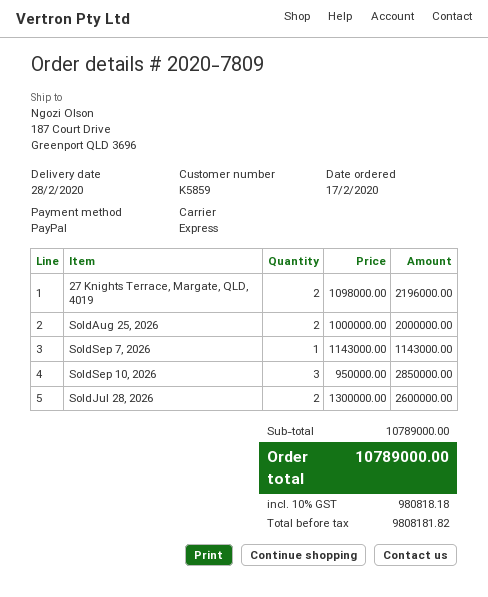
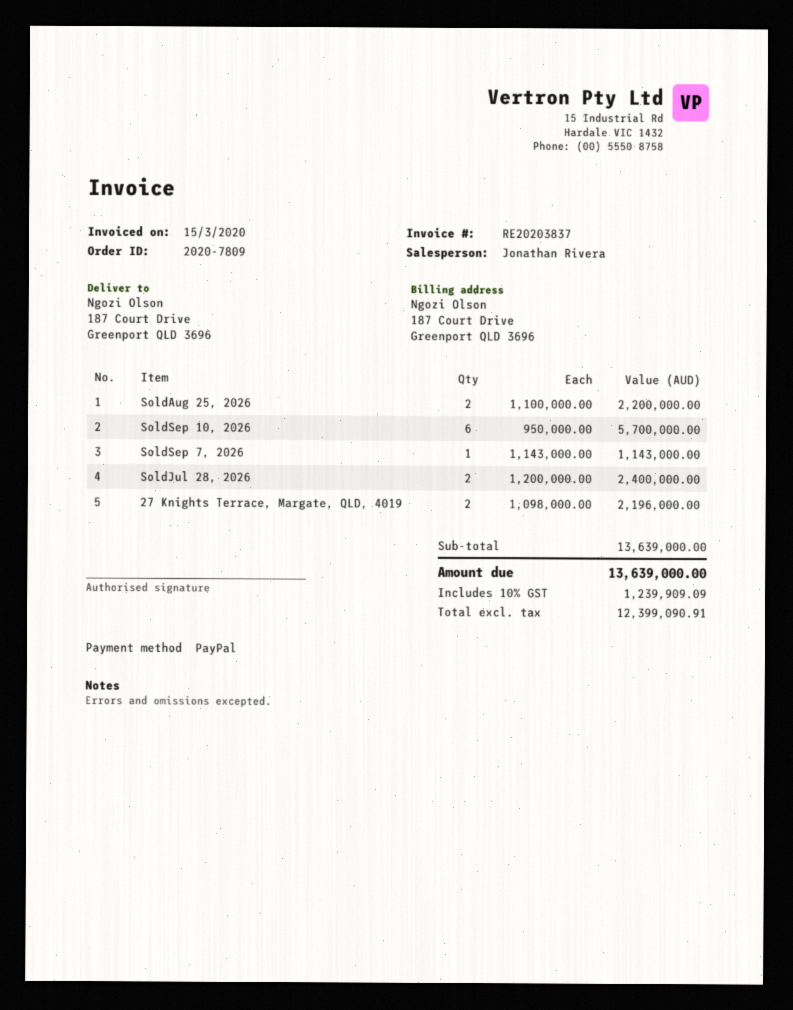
SoldAug 25, 2026: 2 x 1000000.00 = 2000000.00 -> 2 x 1100000.00 = 2200000.00
SoldSep 10, 2026: 3 x 950000.00 = 2850000.00 -> 6 x 950000.00 = 5700000.00
SoldJul 28, 2026: 2 x 1300000.00 = 2600000.00 -> 2 x 1200000.00 = 2400000.00
subtotal: 10789000.00 -> 13639000.00
net: 9808181.82 -> 12399090.91
tax: 10% = 980818.18 -> 10% = 1239909.09
total: 10789000.00 -> 13639000.00

